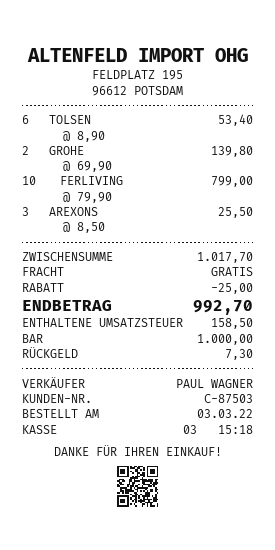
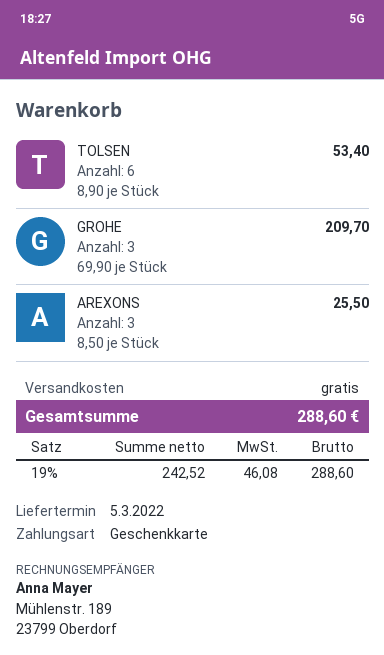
payment method: cash -> gift card
GROHE: 2 x 69.90 = 139.80 -> 3 x 69.90 = 209.70
FERLIVING: 10 x 79.90 = 799.00 -> none
discount: 25.00 -> none
tax: 158.50 -> 46.08
total: 992.70 -> 288.60

